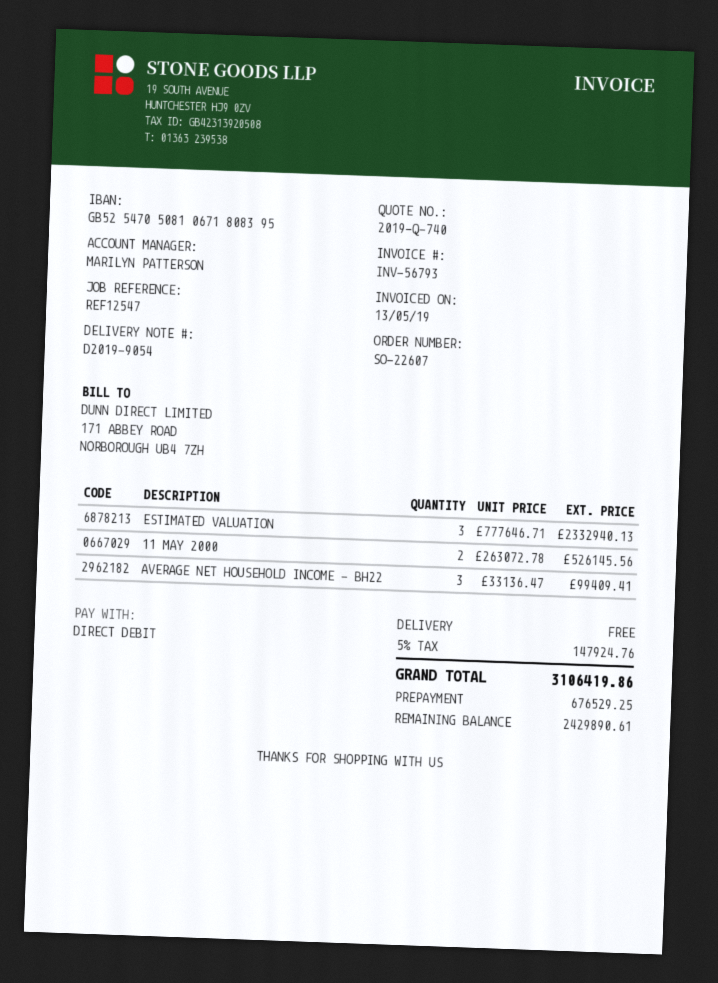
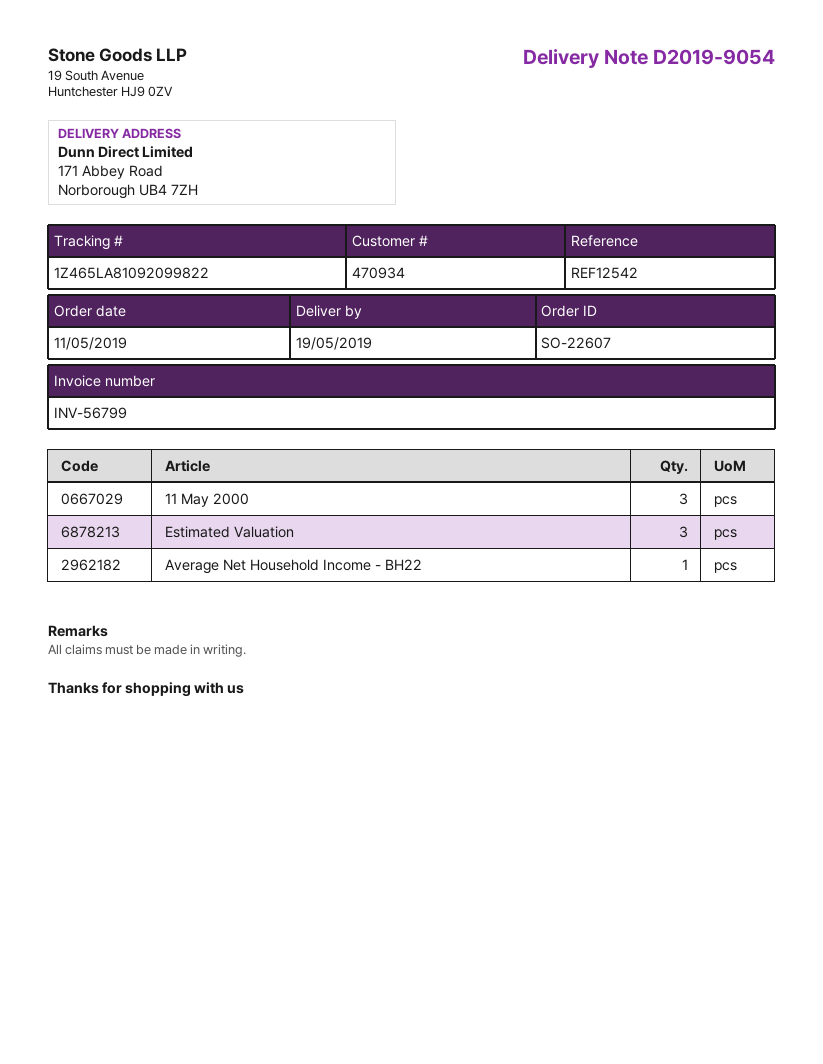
invoice number: INV-56793 -> INV-56799
reference: REF12547 -> REF12542
11 MAY 2000: 2 -> 3
AVERAGE NET HOUSEHOLD INCOME - BH22: 3 -> 1

